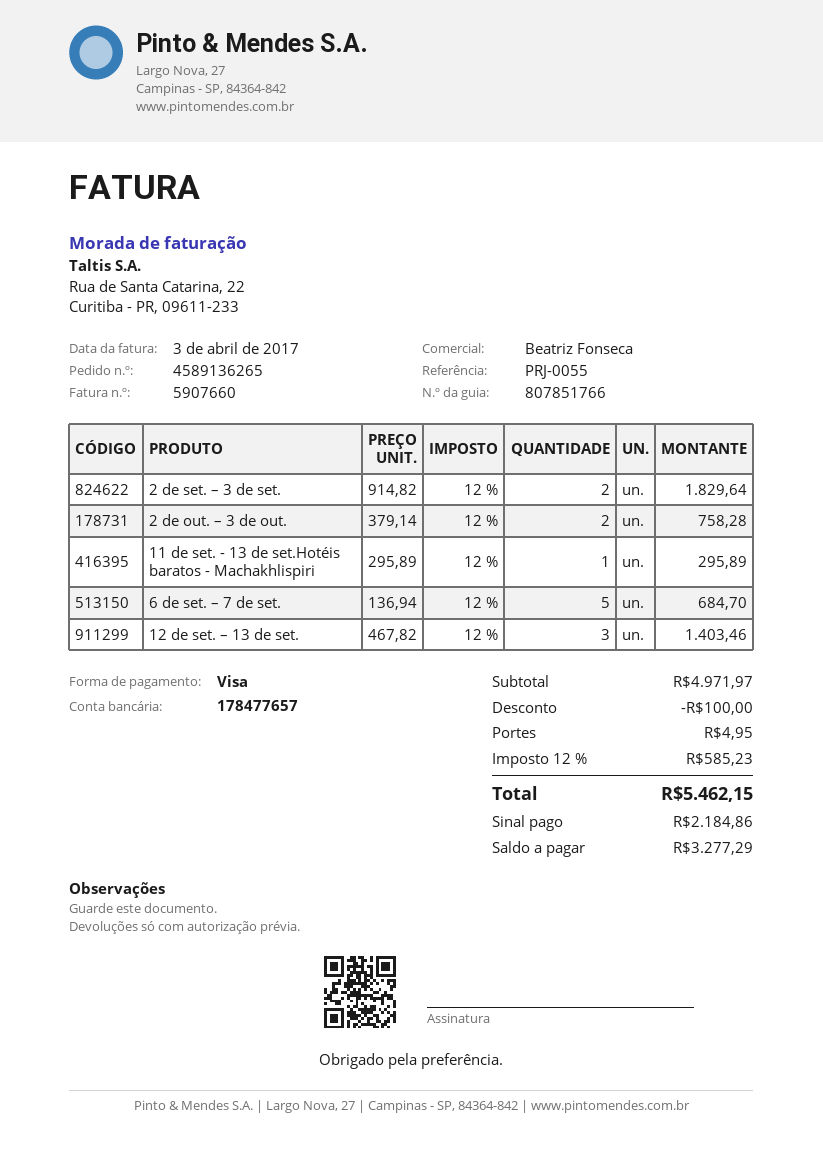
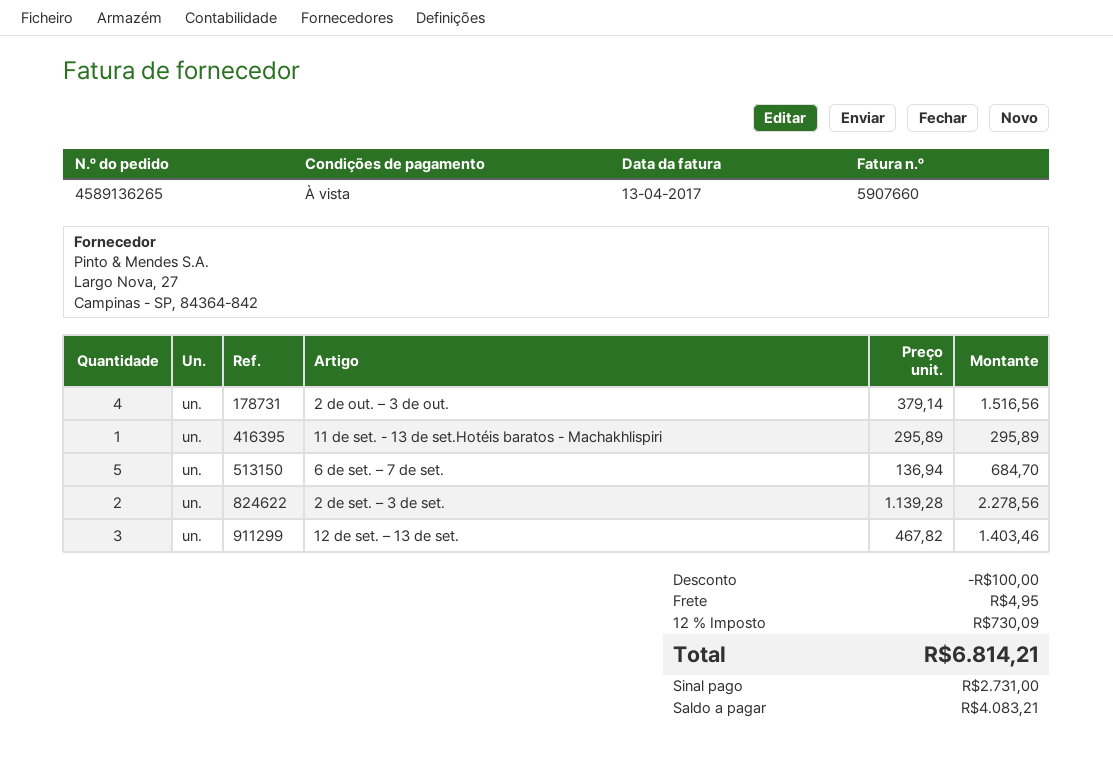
invoice date: 2017-04-03 -> 2017-04-13
2 de set. – 3 de set.: 2 x 914.82 = 1829.64 -> 2 x 1139.28 = 2278.56
2 de out. – 3 de out.: 2 x 379.14 = 758.28 -> 4 x 379.14 = 1516.56
tax: 12% = 585.23 -> 12% = 730.09
total: 5462.15 -> 6814.21
deposit: 2184.86 -> 2731.00
balance: 3277.29 -> 4083.21

